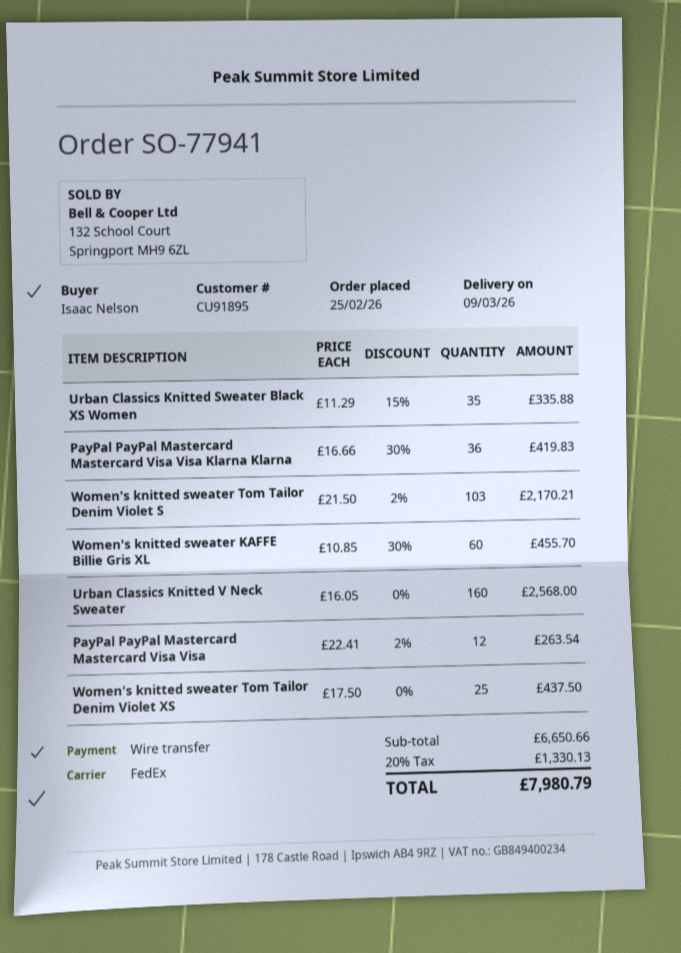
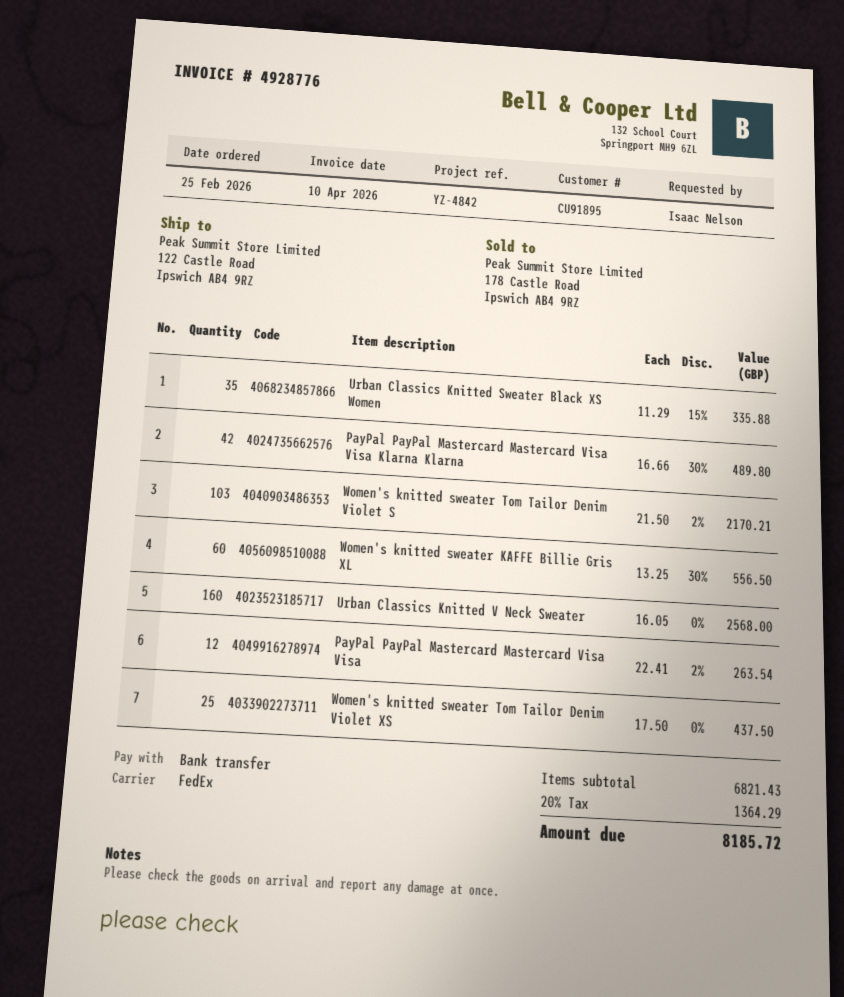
PayPal PayPal Mastercard Mastercard Visa Visa Klarna Klarna: 36 x 16.66 - 30% = 419.83 -> 42 x 16.66 - 30% = 489.80
Women's knitted sweater KAFFE Billie Gris XL: 60 x 10.85 - 30% = 455.70 -> 60 x 13.25 - 30% = 556.50
subtotal: 6650.66 -> 6821.43
tax: 20% = 1330.13 -> 20% = 1364.29
total: 7980.79 -> 8185.72

